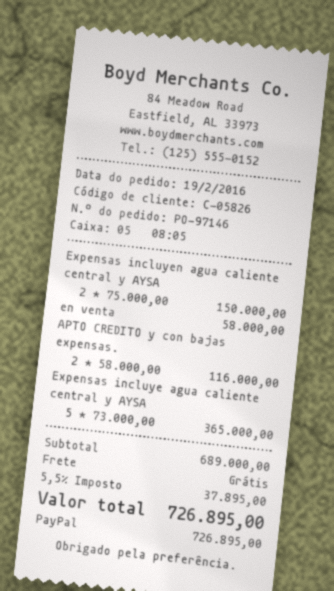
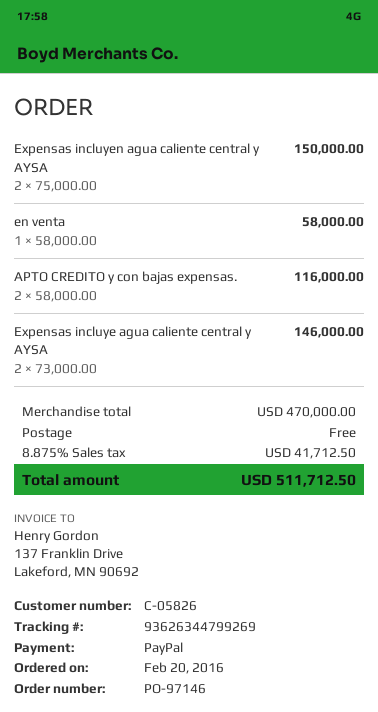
order date: 2016-02-19 -> 2016-02-20
Expensas incluye agua caliente central y AYSA: 5 x 73000.00 = 365000.00 -> 2 x 73000.00 = 146000.00
subtotal: 689000.00 -> 470000.00
tax: 5.5% = 37895.00 -> 8.875% = 41712.50
total: 726895.00 -> 511712.50

